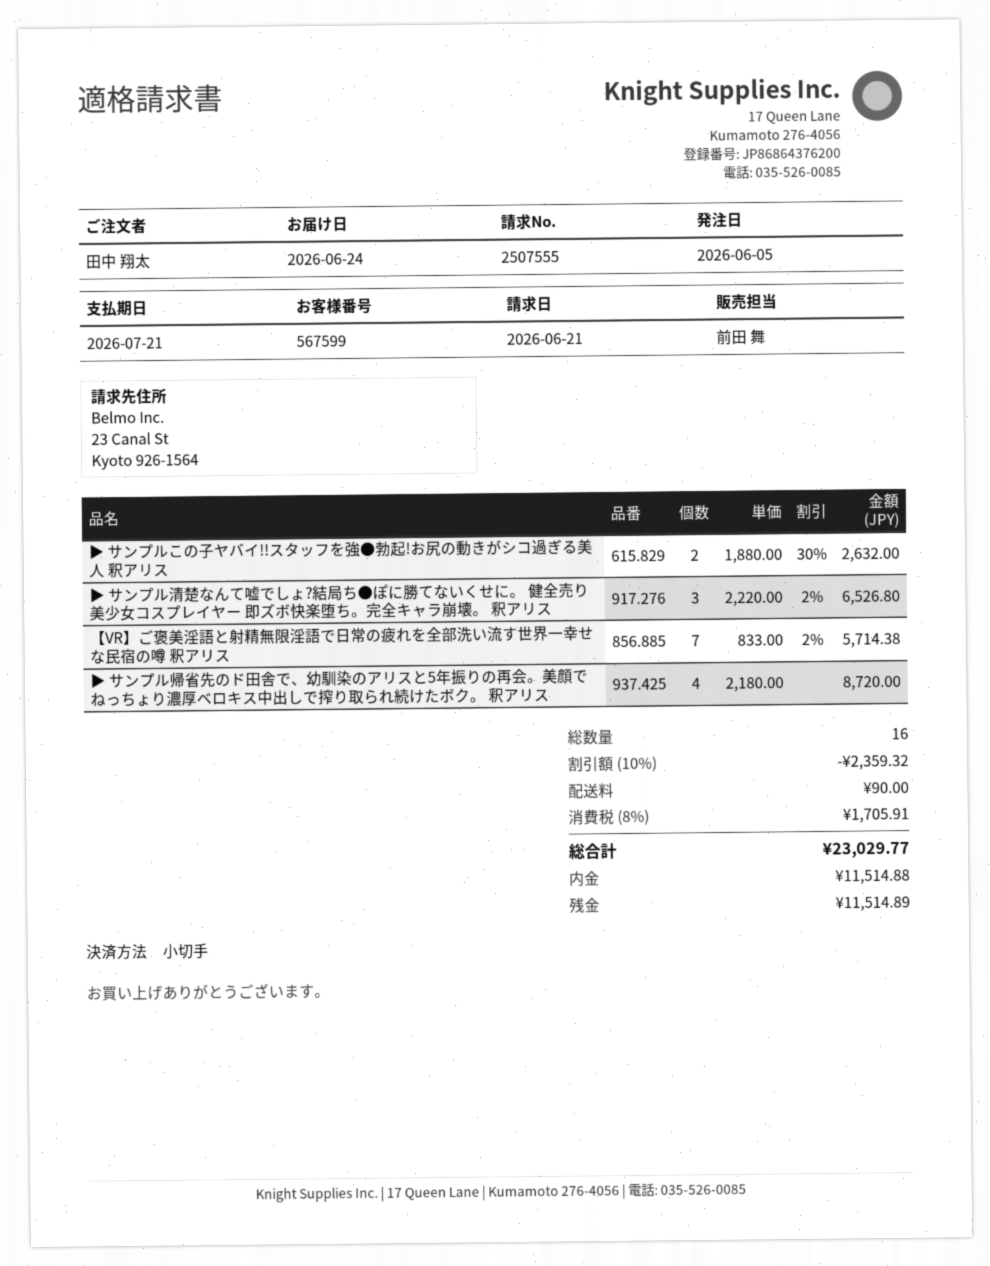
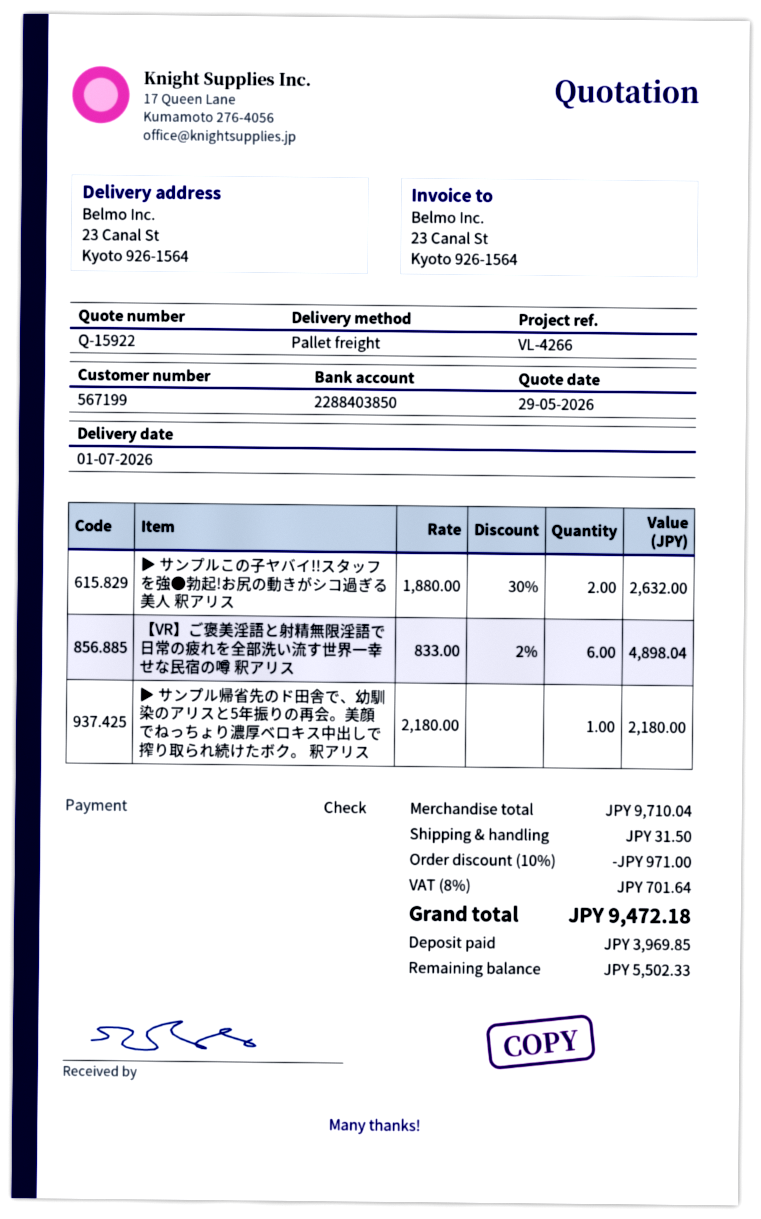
delivery date: 2026-06-24 -> 2026-07-01
customer number: 567599 -> 567199
▶ サンプル清楚なんて嘘でしょ?結局ち●ぽに勝てないくせに。 健全売り美少女コスプレイヤー 即ズボ快楽堕ち。完全キャラ崩壊。 釈アリス: 3 x 2220.00 - 2% = 6526.80 -> none
【VR】ご褒美淫語と射精無限淫語で日常の疲れを全部洗い流す世界一幸せな民宿の噂 釈アリス: 7 x 833.00 - 2% = 5714.38 -> 6 x 833.00 - 2% = 4898.04
▶ サンプル帰省先のド田舎で、幼馴染のアリスと5年振りの再会。美顔でねっちょり濃厚ベロキス中出しで搾り取られ続けたボク。 釈アリス: 4 x 2180.00 = 8720.00 -> 1 x 2180.00 = 2180.00
discount: 10% = 2359.32 -> 10% = 971.00
shipping: 90.00 -> 31.50
tax: 8% = 1705.91 -> 8% = 701.64
total: 23029.77 -> 9472.18
deposit: 11514.88 -> 3969.85
balance: 11514.89 -> 5502.33

